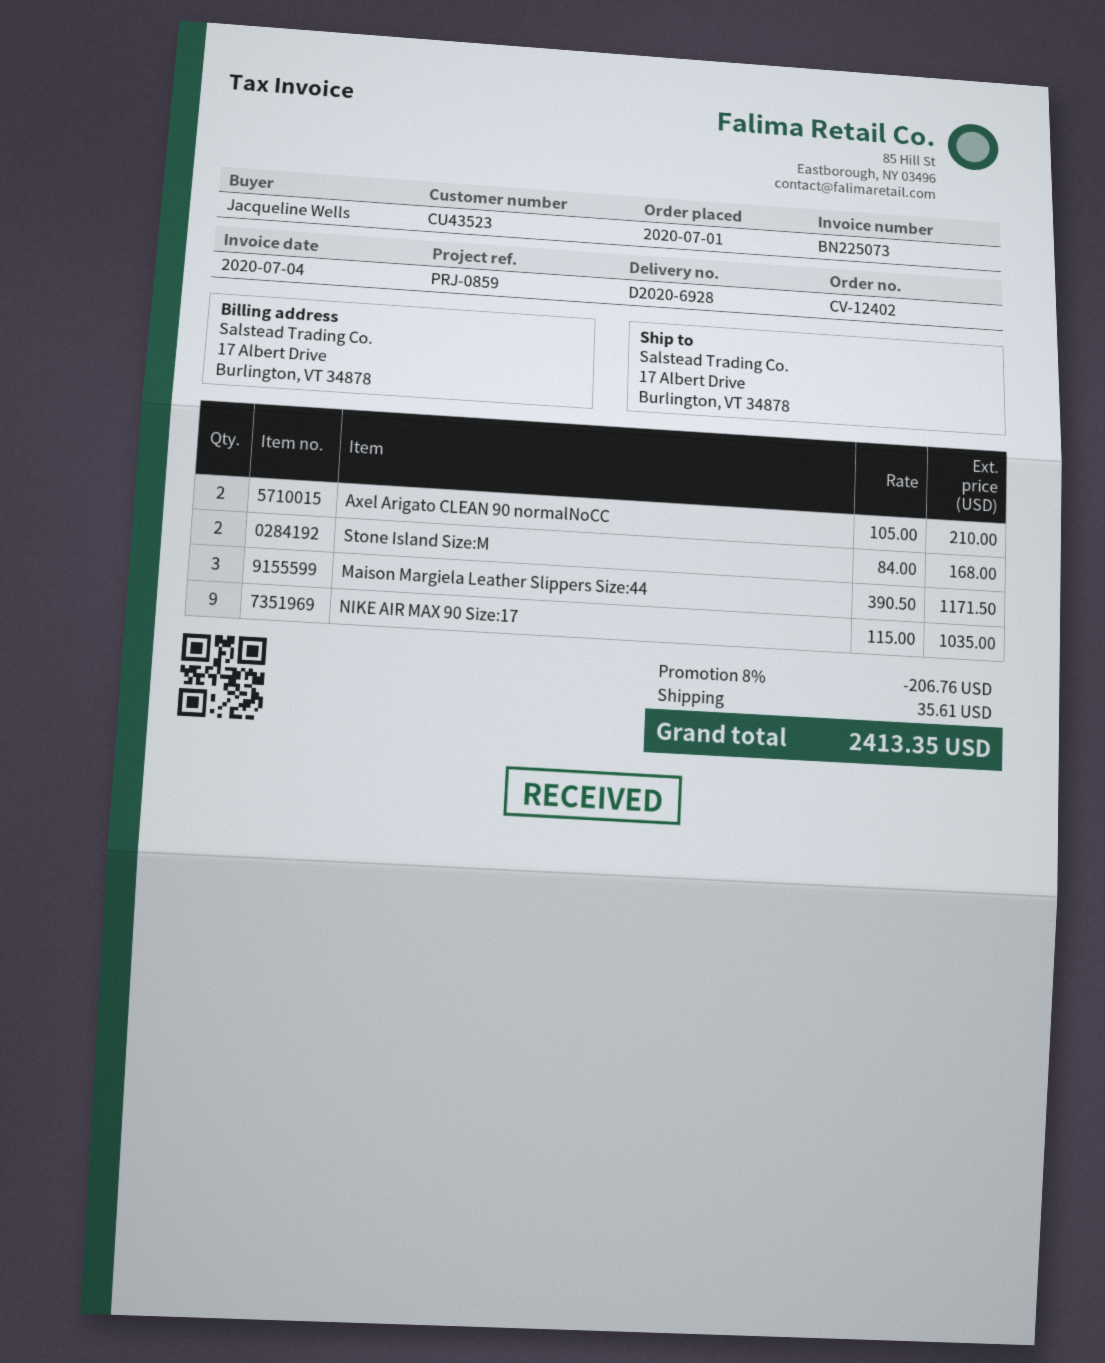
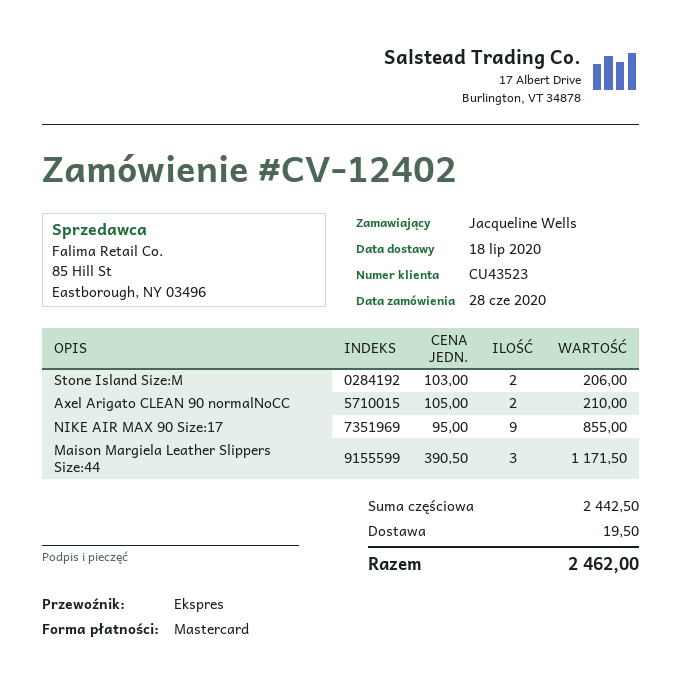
order date: 2020-07-01 -> 2020-06-28
Stone Island Size:M: 2 x 84.00 = 168.00 -> 2 x 103.00 = 206.00
NIKE AIR MAX 90 Size:17: 9 x 115.00 = 1035.00 -> 9 x 95.00 = 855.00
discount: 8% = 206.76 -> none
shipping: 35.61 -> 19.50
total: 2413.35 -> 2462.00

